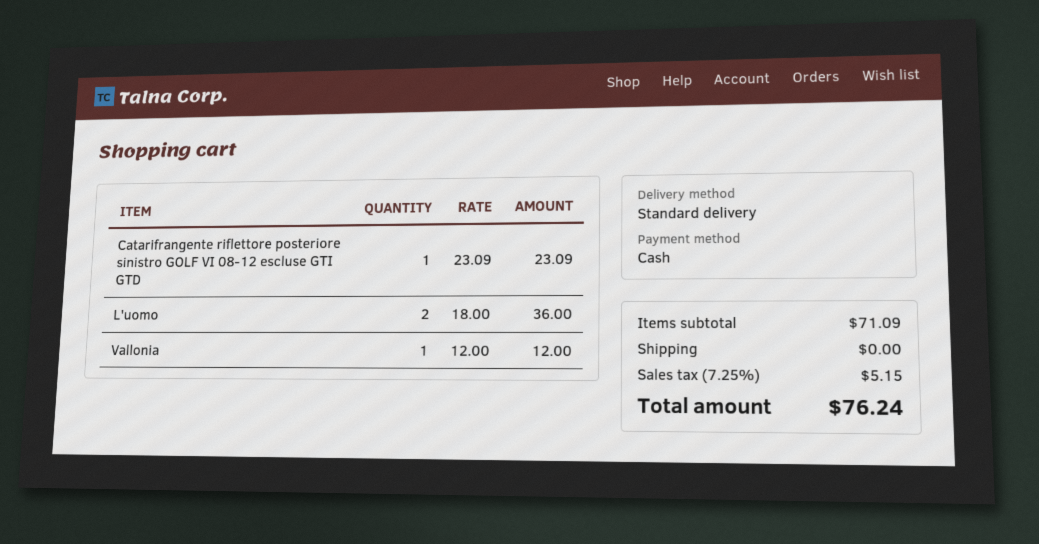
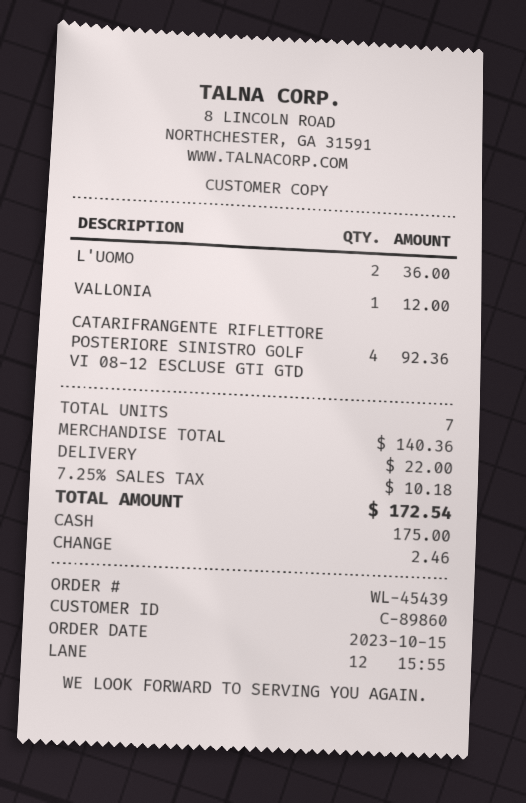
Catarifrangente riflettore posteriore sinistro GOLF VI 08-12 escluse GTI GTD: 1 for 23.09 -> 4 for 92.36
subtotal: 71.09 -> 140.36
shipping: 0.00 -> 22.00
tax: 7.25% = 5.15 -> 7.25% = 10.18
total: 76.24 -> 172.54

